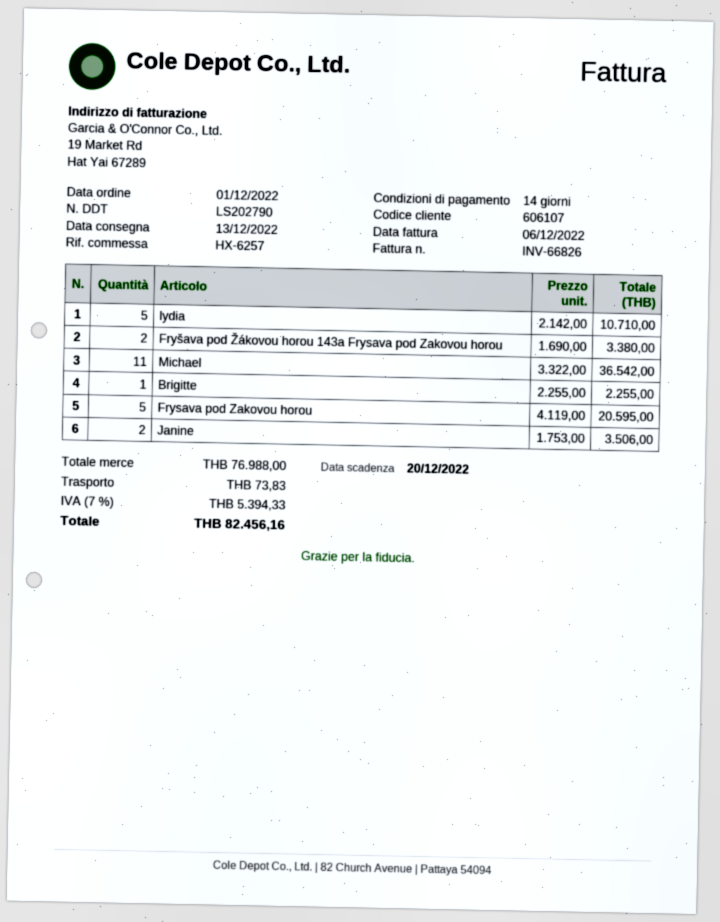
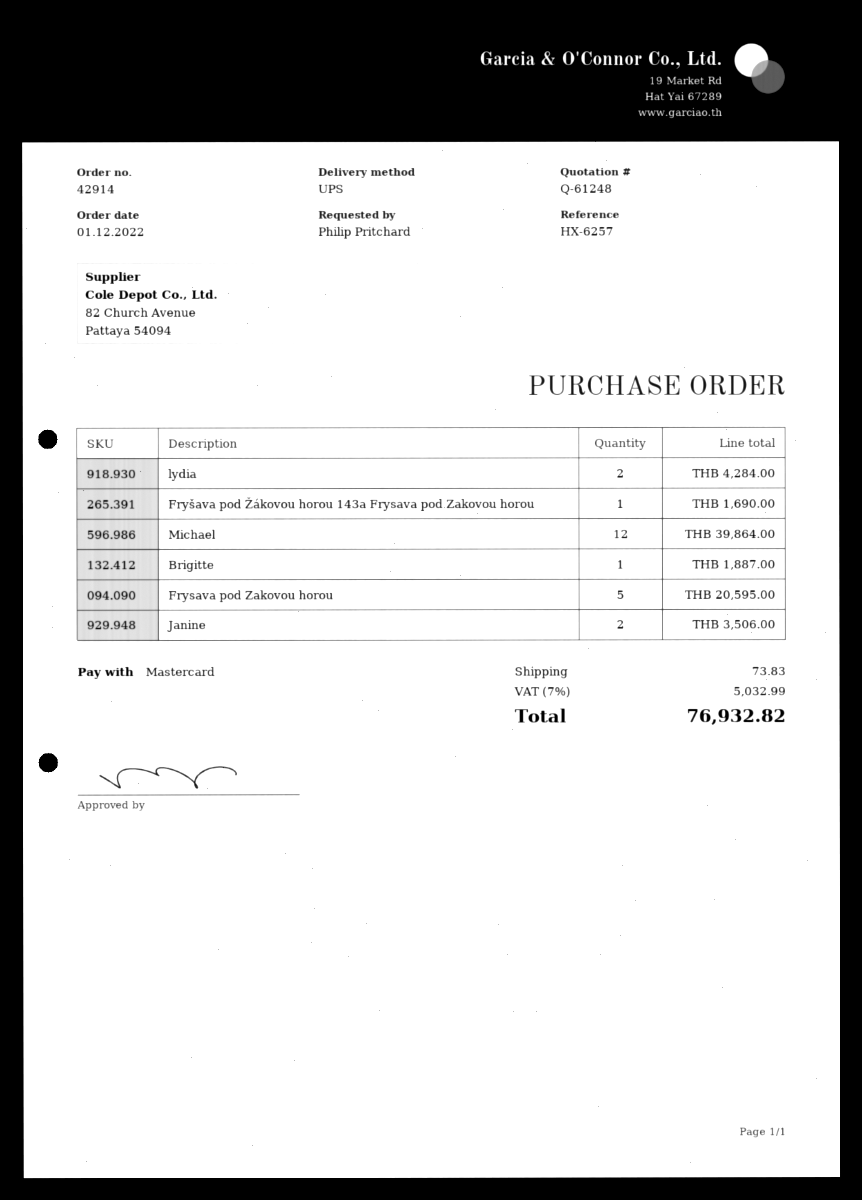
lydia: 5 for 10710.00 -> 2 for 4284.00
Fryšava pod Žákovou horou 143a Frysava pod Zakovou horou: 2 for 3380.00 -> 1 for 1690.00
Michael: 11 for 36542.00 -> 12 for 39864.00
Brigitte: 1 for 2255.00 -> 1 for 1887.00
tax: 7% = 5394.33 -> 7% = 5032.99
total: 82456.16 -> 76932.82

